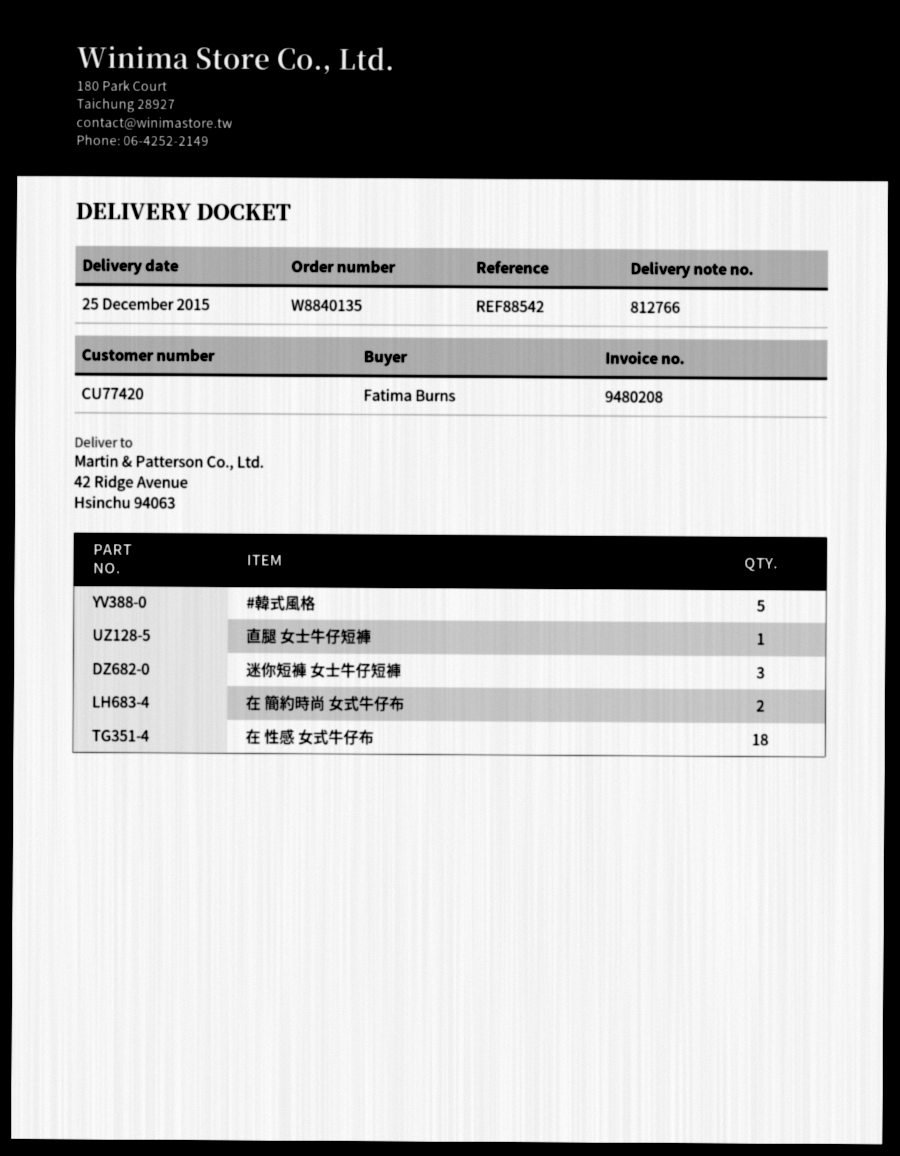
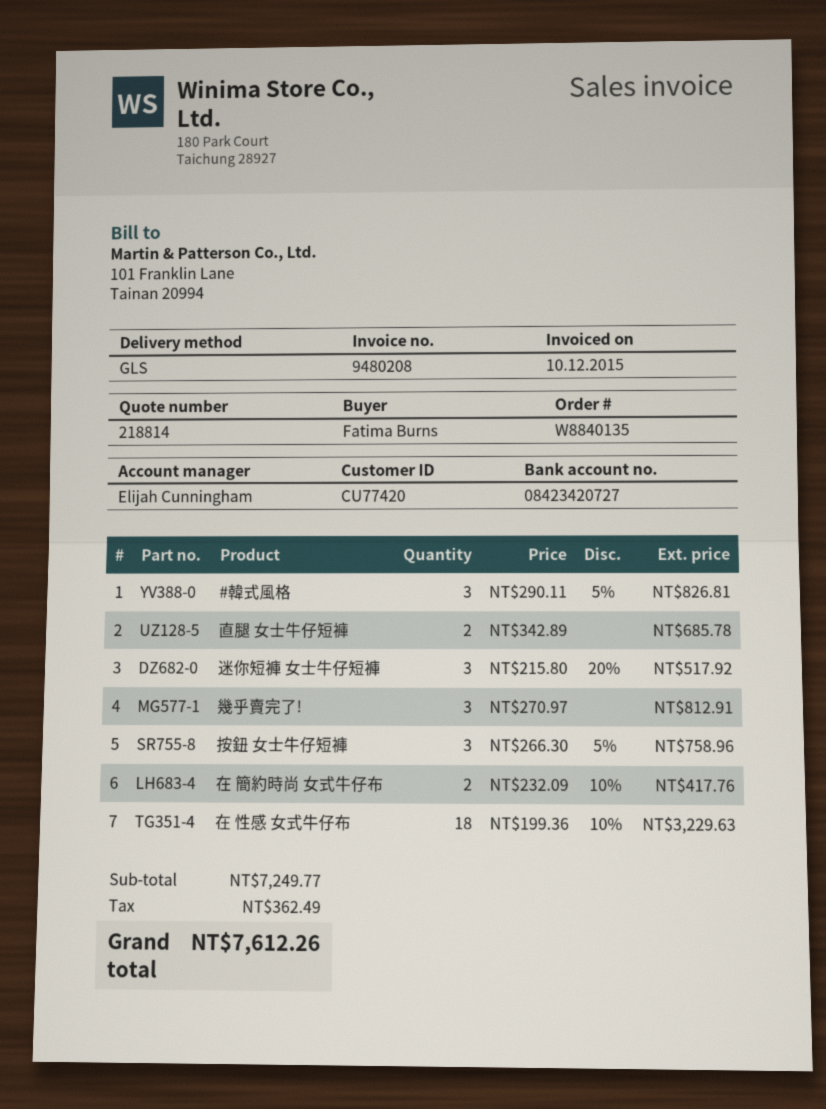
#韓式風格: 5 -> 3
直腿 女士牛仔短褲: 1 -> 2
幾乎賣完了!: none -> 3
按鈕 女士牛仔短褲: none -> 3

